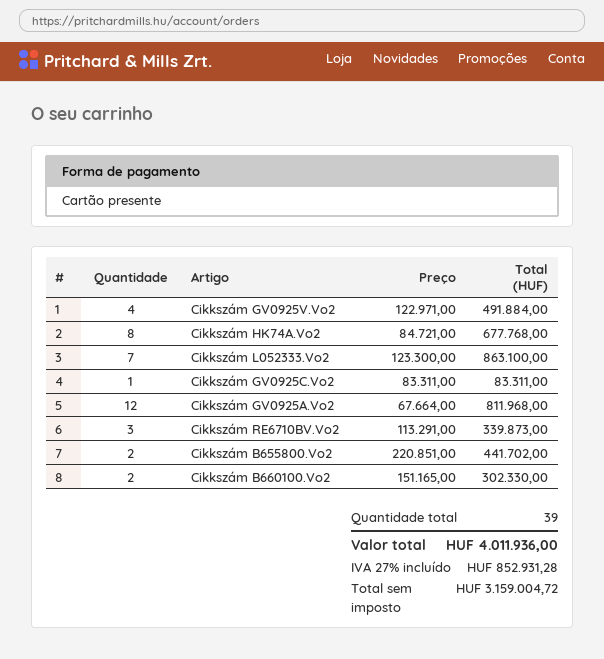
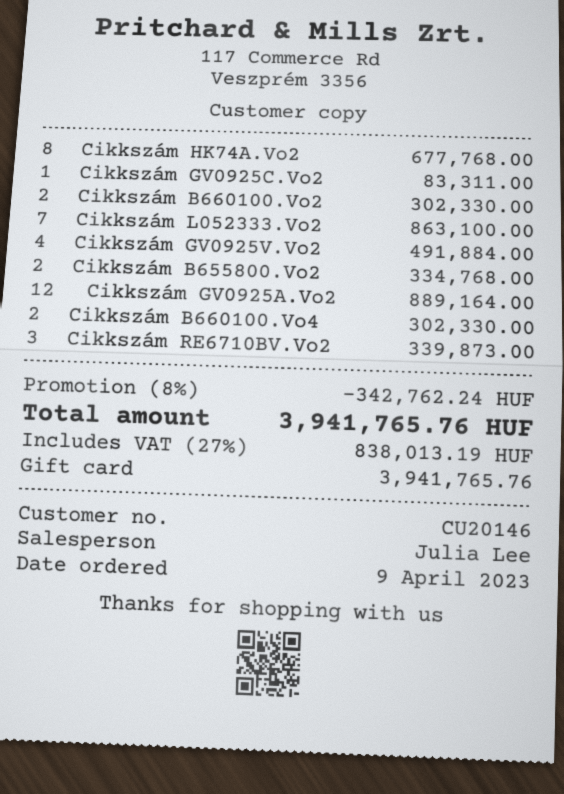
Cikkszám GV0925A.Vo2: 12 for 811968.00 -> 12 for 889164.00
Cikkszám B655800.Vo2: 2 for 441702.00 -> 2 for 334768.00
Cikkszám B660100.Vo4: none -> 2 for 302330.00
discount: none -> 8% = 342762.24
tax: 27% = 852931.28 -> 27% = 838013.19
total: 4011936.00 -> 3941765.76

